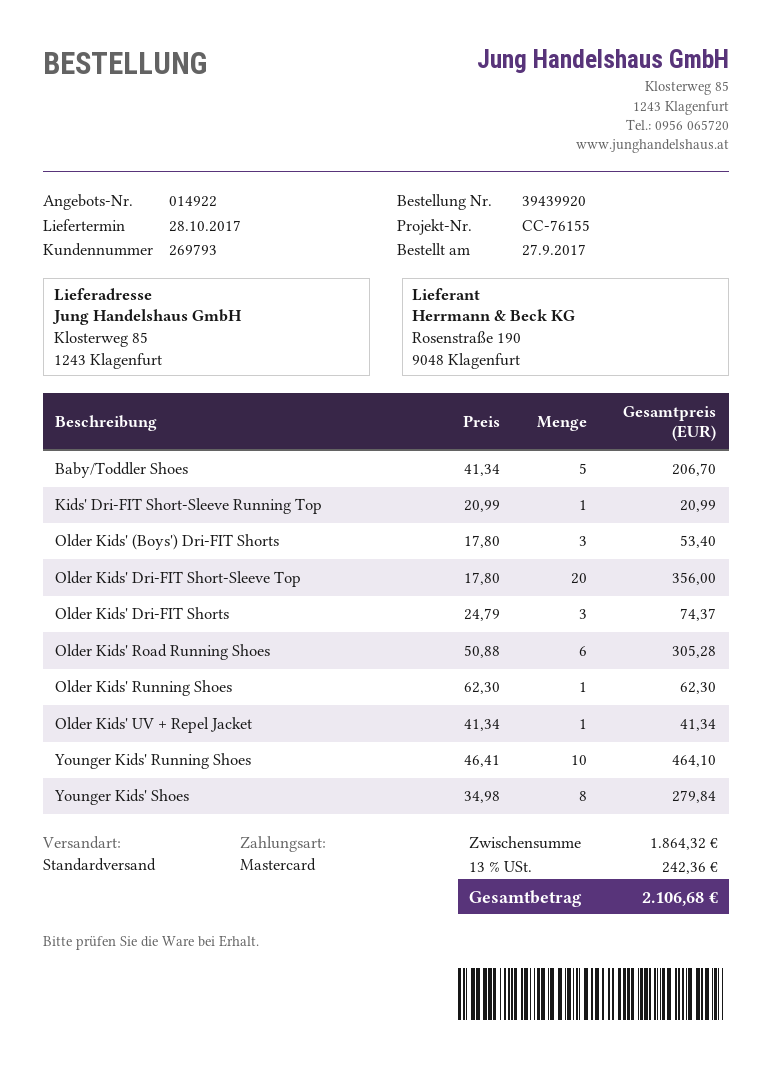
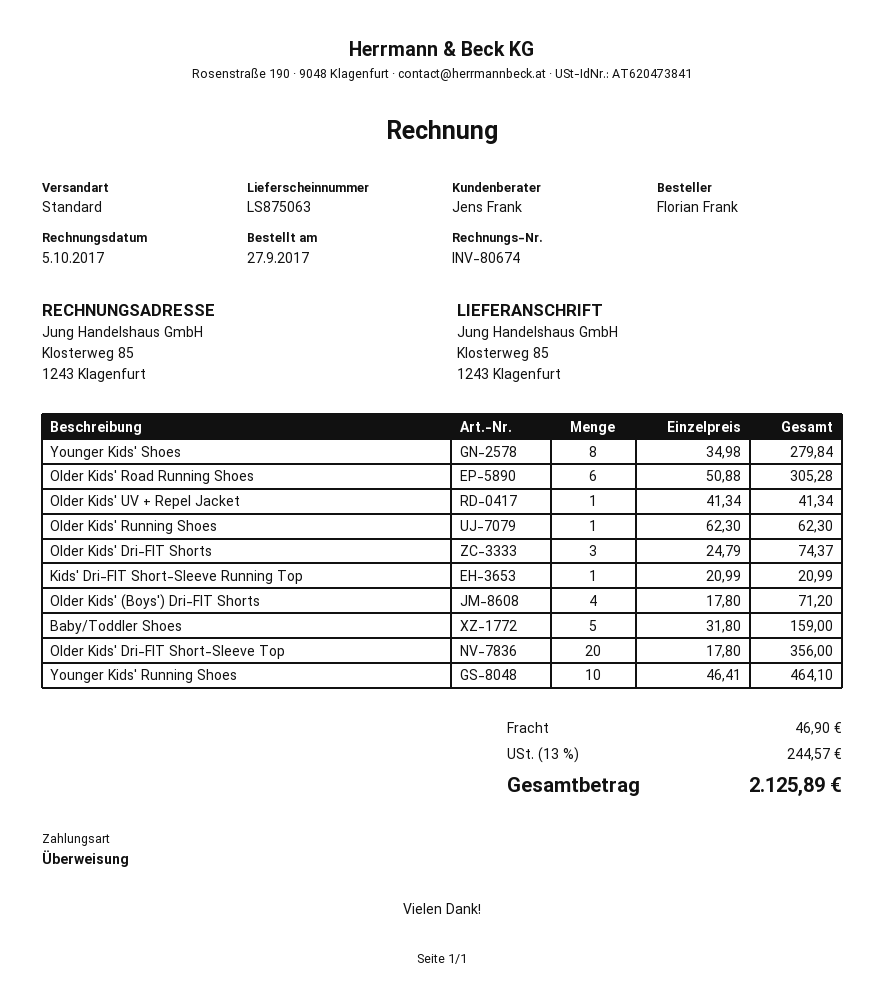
payment method: Mastercard -> bank transfer
Baby/Toddler Shoes: 5 x 41.34 = 206.70 -> 5 x 31.80 = 159.00
Older Kids' (Boys') Dri-FIT Shorts: 3 x 17.80 = 53.40 -> 4 x 17.80 = 71.20
shipping: none -> 46.90
tax: 13% = 242.36 -> 13% = 244.57
total: 2106.68 -> 2125.89

